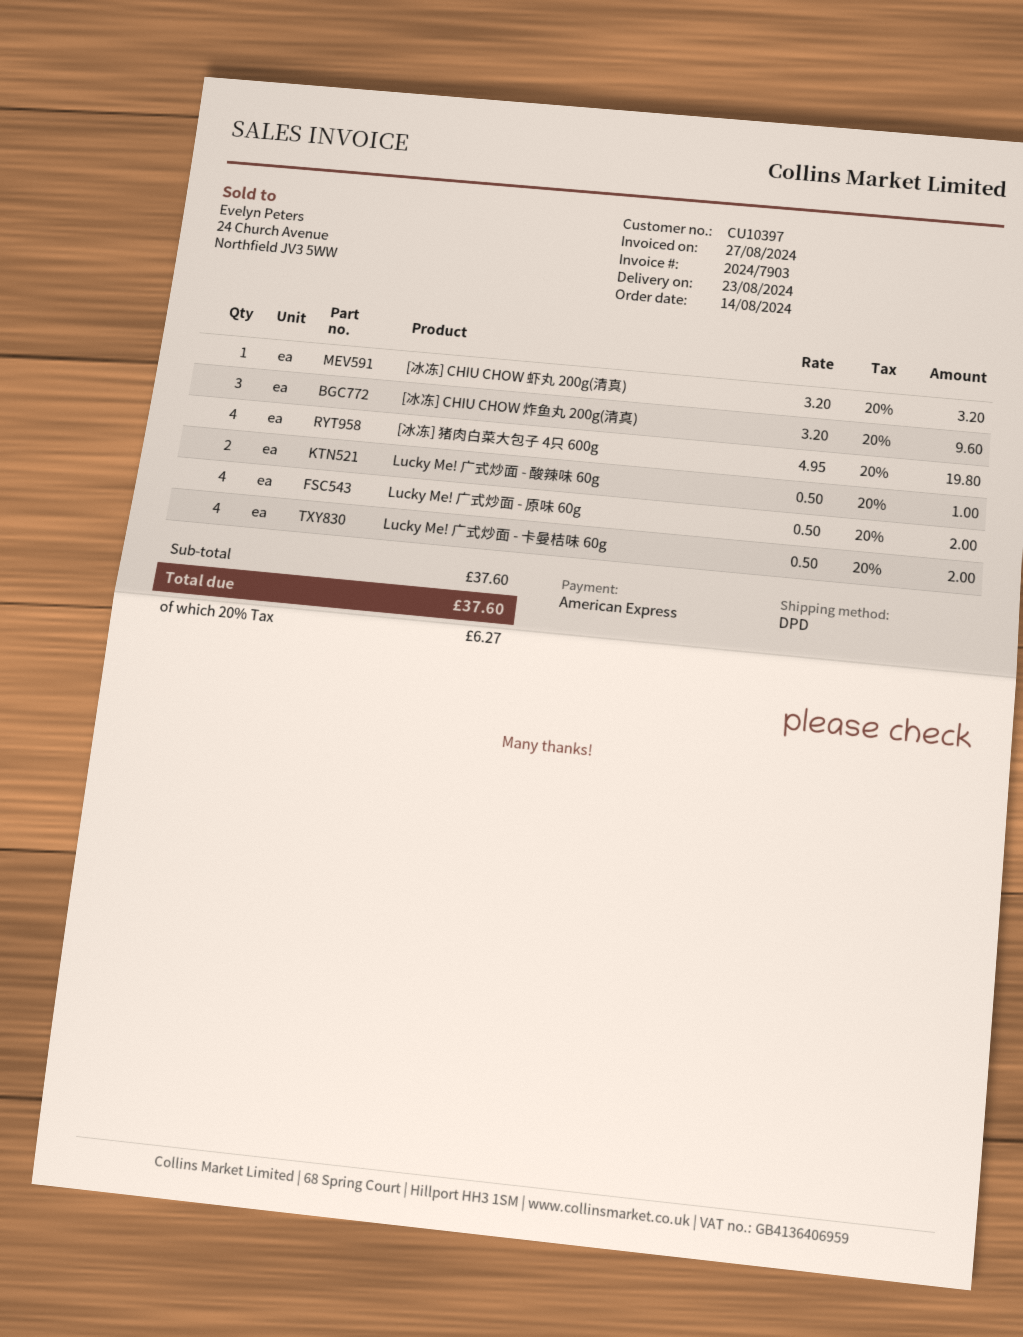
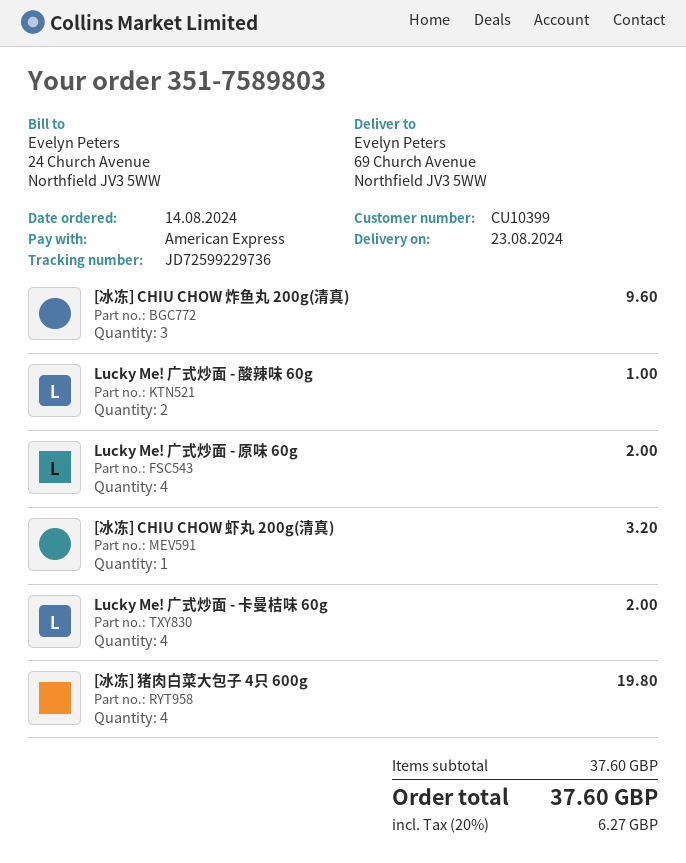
customer number: CU10397 -> CU10399

